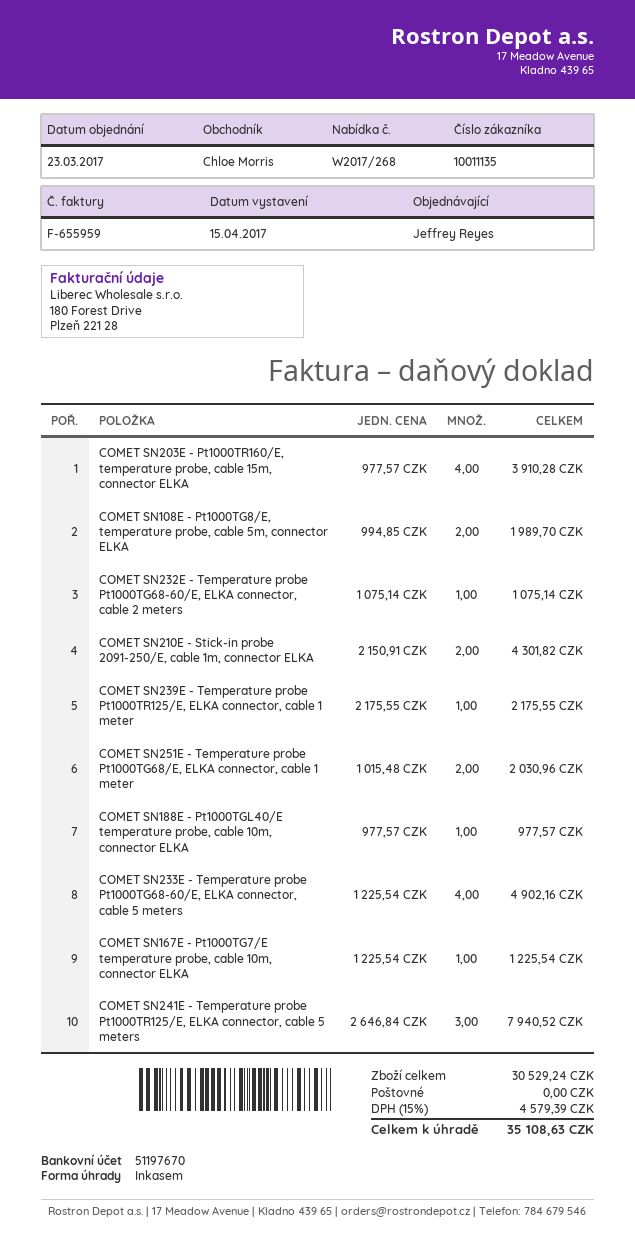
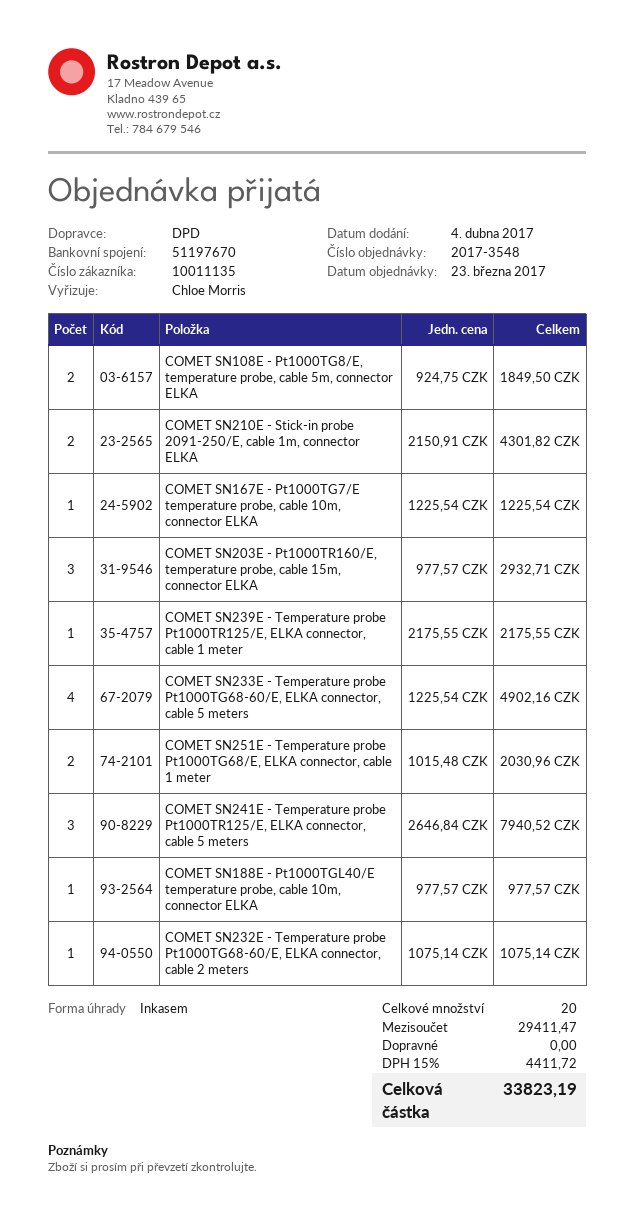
COMET SN203E - Pt1000TR160/E, temperature probe, cable 15m, connector ELKA: 4 x 977.57 = 3910.28 -> 3 x 977.57 = 2932.71
COMET SN108E - Pt1000TG8/E, temperature probe, cable 5m, connector ELKA: 2 x 994.85 = 1989.70 -> 2 x 924.75 = 1849.50
subtotal: 30529.24 -> 29411.47
tax: 15% = 4579.39 -> 15% = 4411.72
total: 35108.63 -> 33823.19

